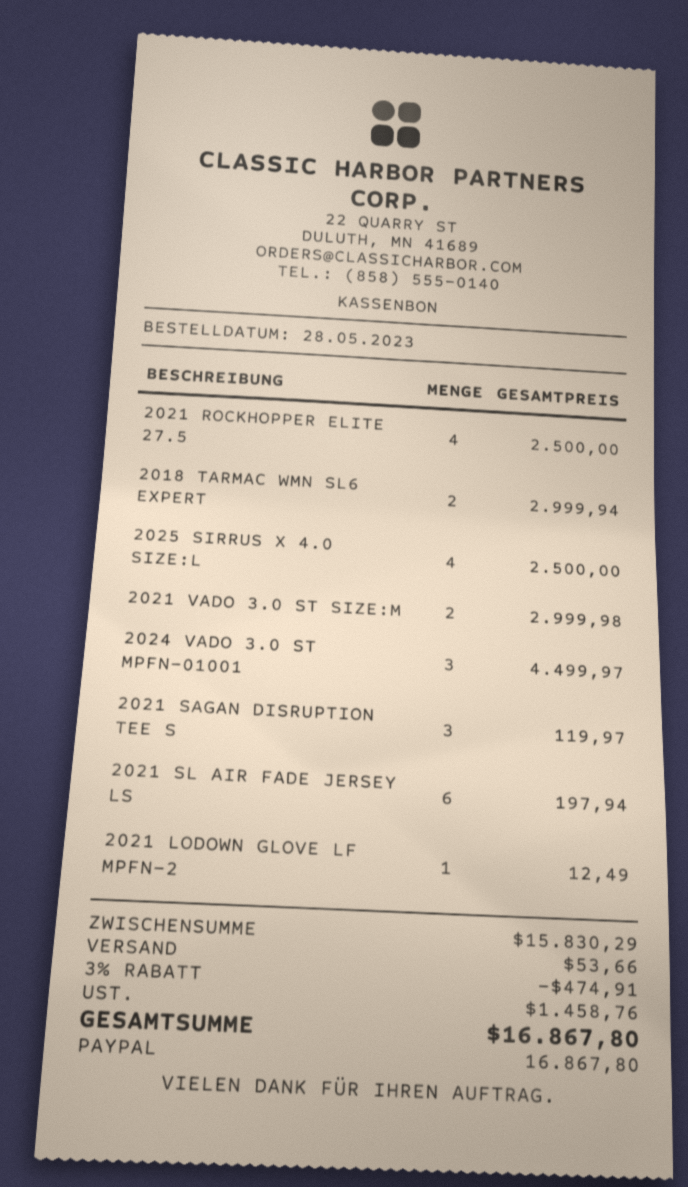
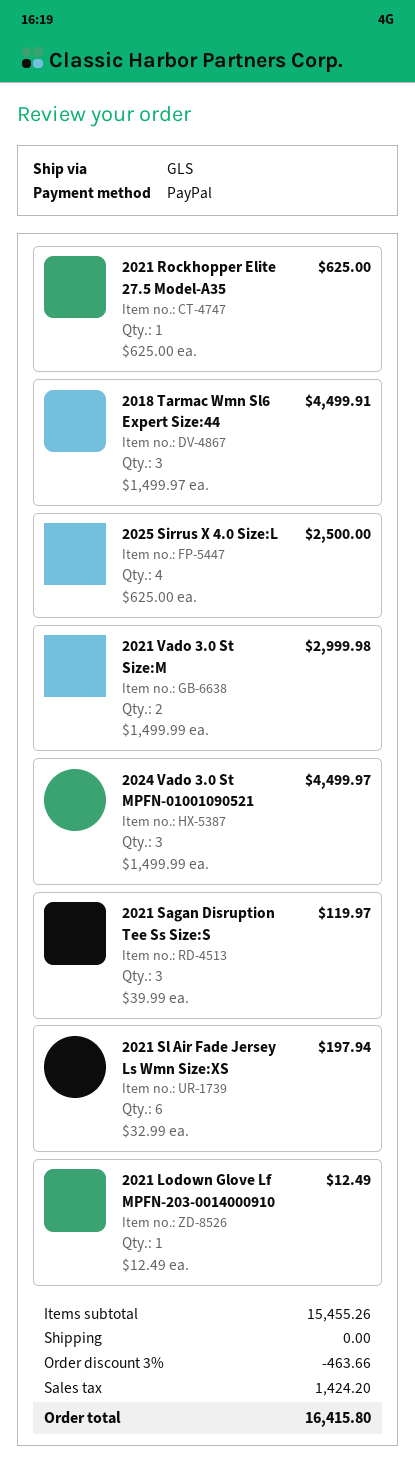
2021 ROCKHOPPER ELITE 27.5: 4 for 2500.00 -> 1 for 625.00
2018 TARMAC WMN SL6 EXPERT: 2 for 2999.94 -> 3 for 4499.91
subtotal: 15830.29 -> 15455.26
discount: 3% = 474.91 -> 3% = 463.66
shipping: 53.66 -> 0.00
tax: 1458.76 -> 1424.20
total: 16867.80 -> 16415.80

